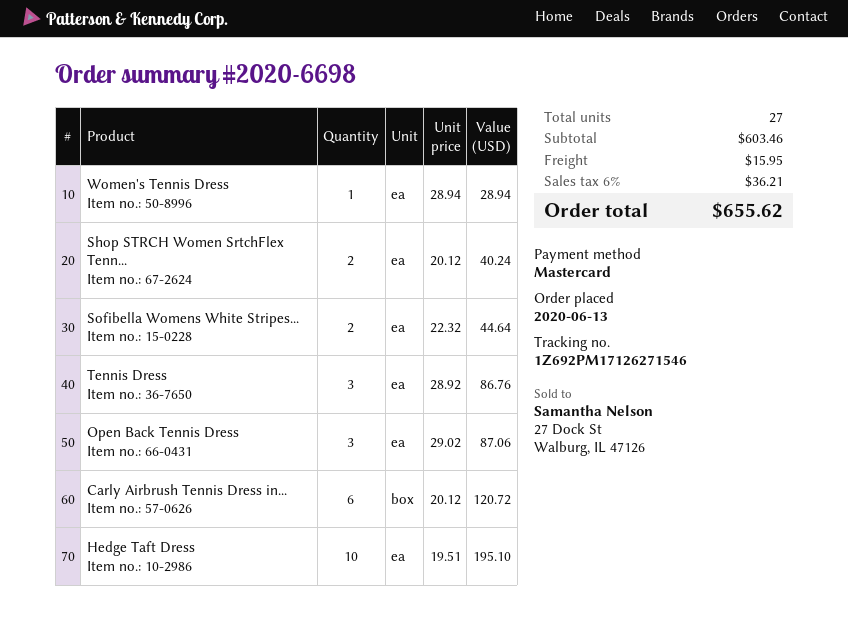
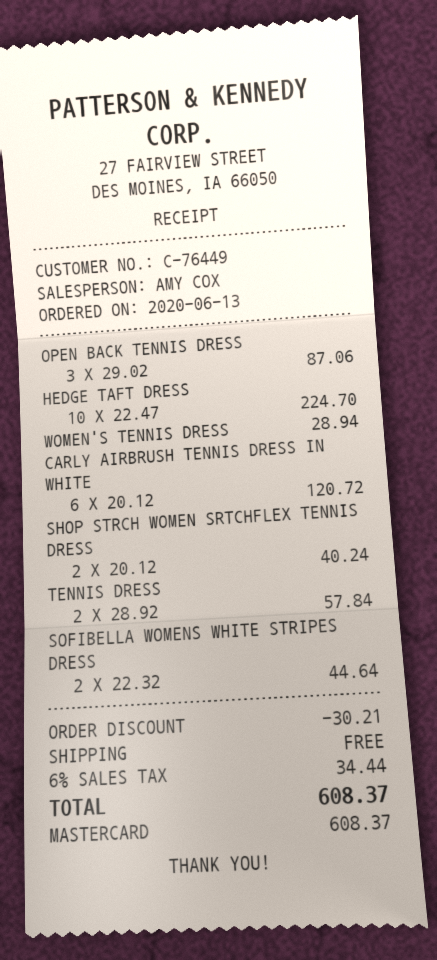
Tennis Dress: 3 x 28.92 = 86.76 -> 2 x 28.92 = 57.84
Hedge Taft Dress: 10 x 19.51 = 195.10 -> 10 x 22.47 = 224.70
discount: none -> 30.21
shipping: 15.95 -> 0.00
tax: 6% = 36.21 -> 6% = 34.44
total: 655.62 -> 608.37

